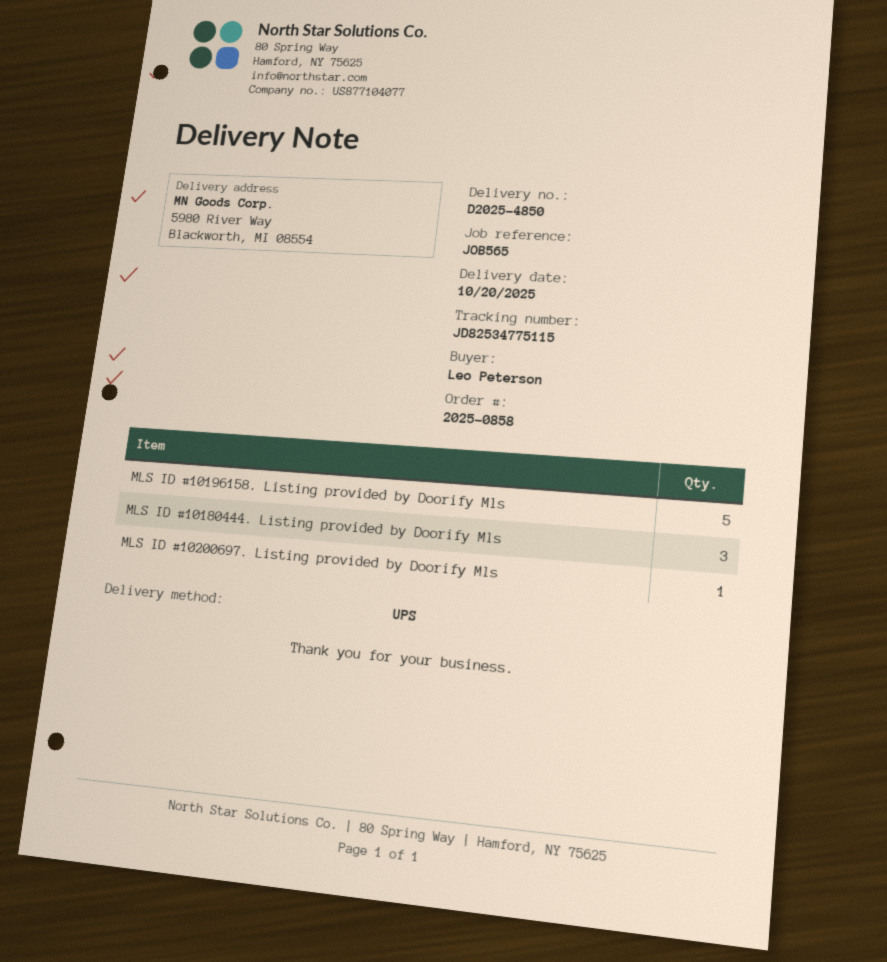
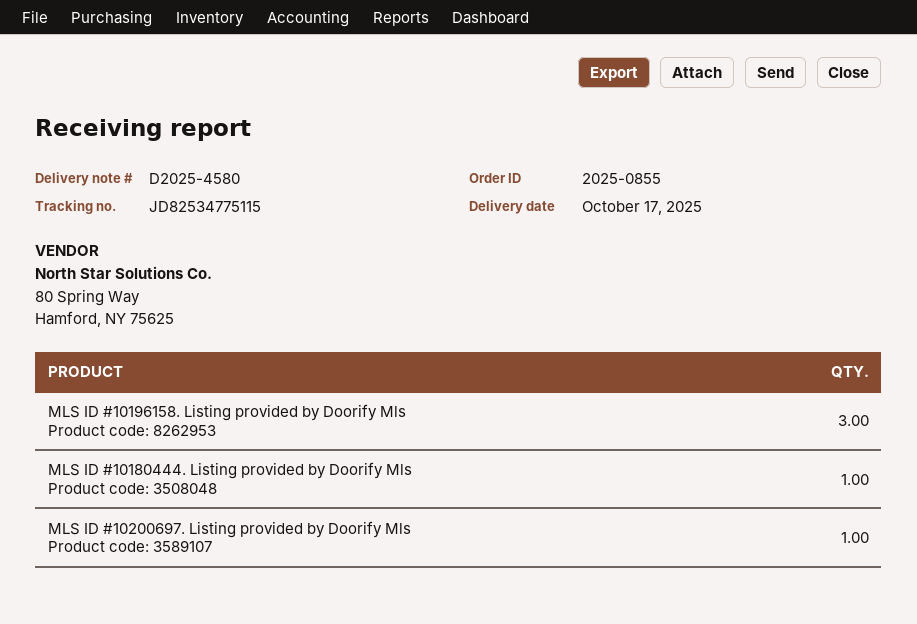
order number: 2025-0858 -> 2025-0855
delivery note number: D2025-4850 -> D2025-4580
delivery date: 2025-10-20 -> 2025-10-17
MLS ID #10196158. Listing provided by Doorify Mls: 5 -> 3
MLS ID #10180444. Listing provided by Doorify Mls: 3 -> 1

